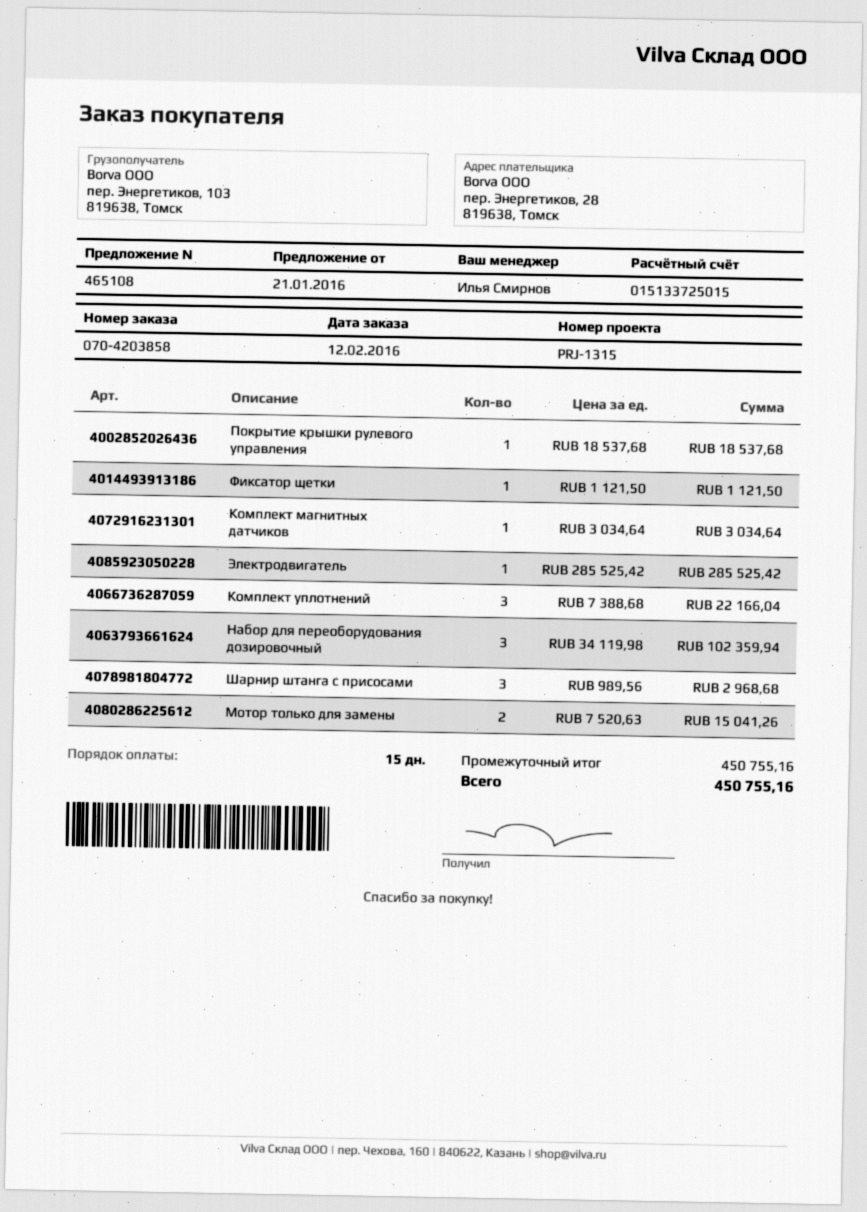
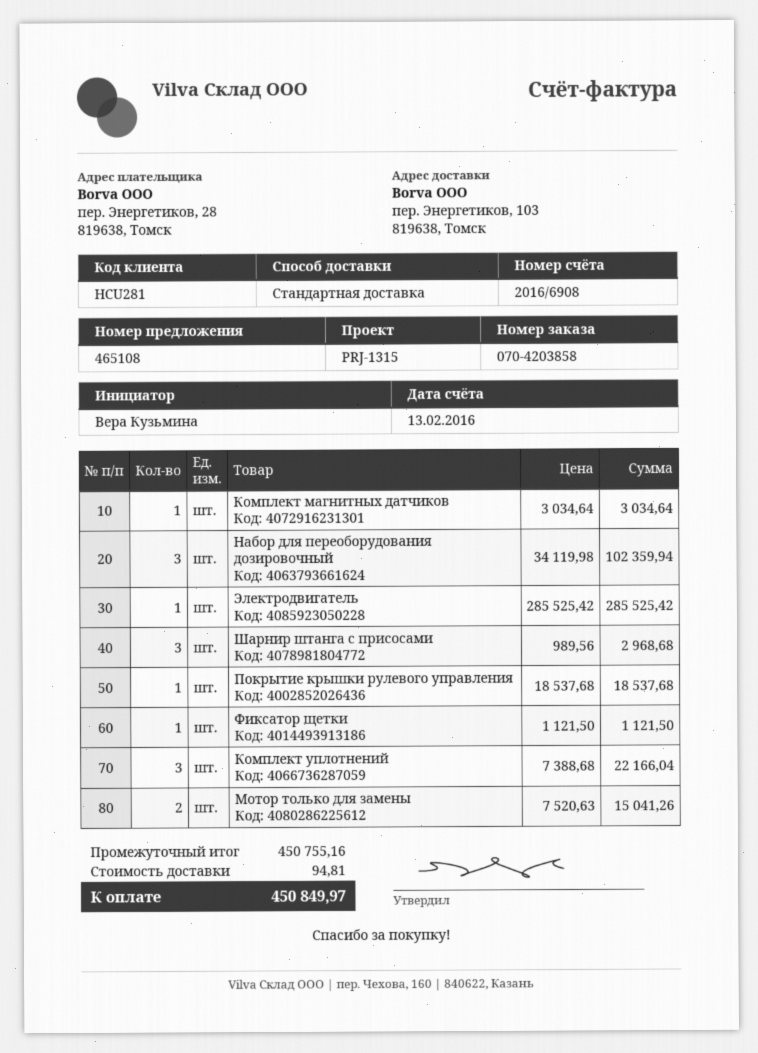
shipping: none -> 94.81
total: 450755.16 -> 450849.97

